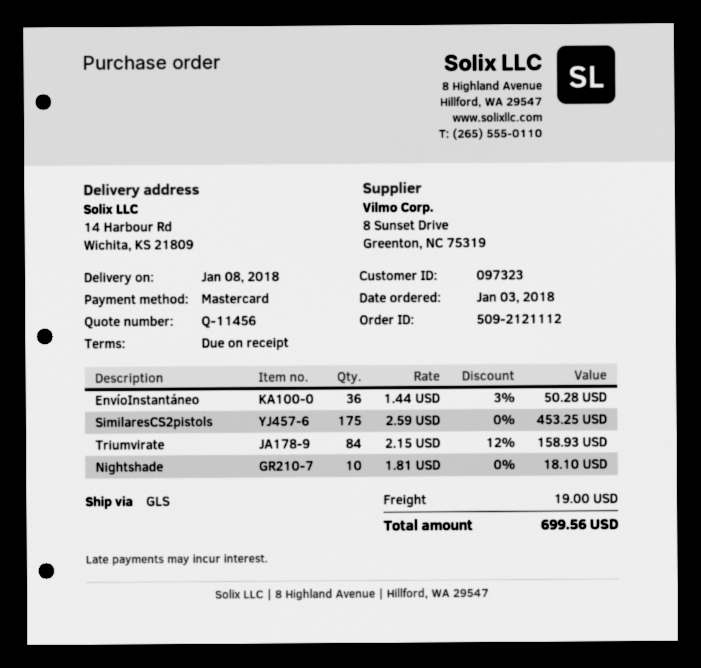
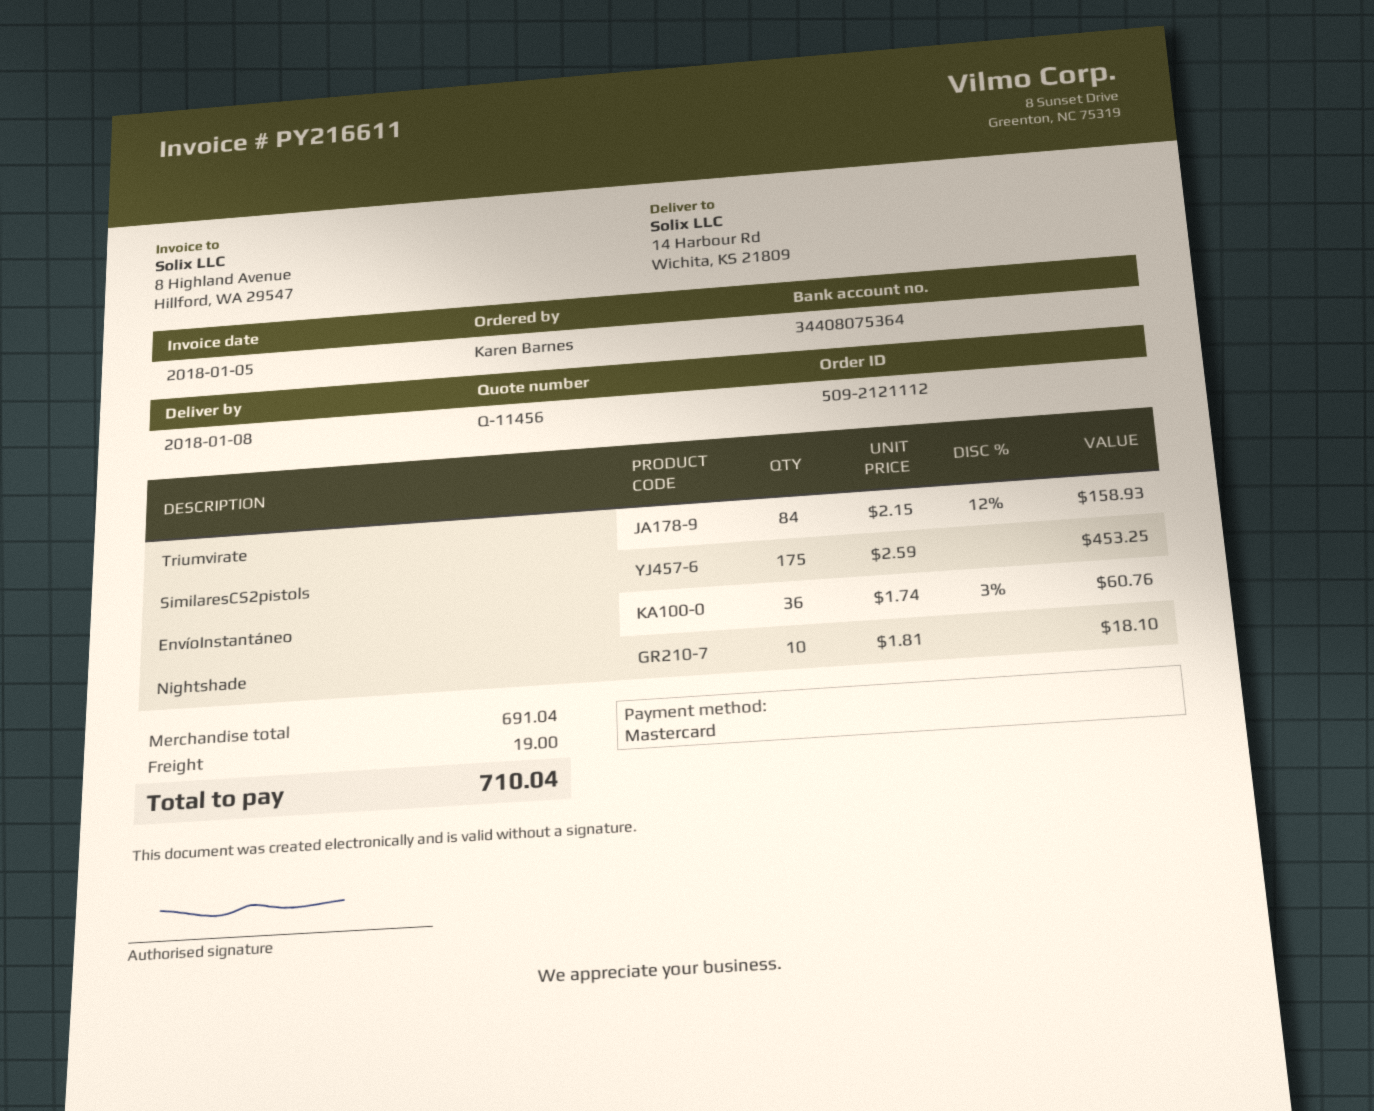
EnvíoInstantáneo: 36 x 1.44 - 3% = 50.28 -> 36 x 1.74 - 3% = 60.76
total: 699.56 -> 710.04

